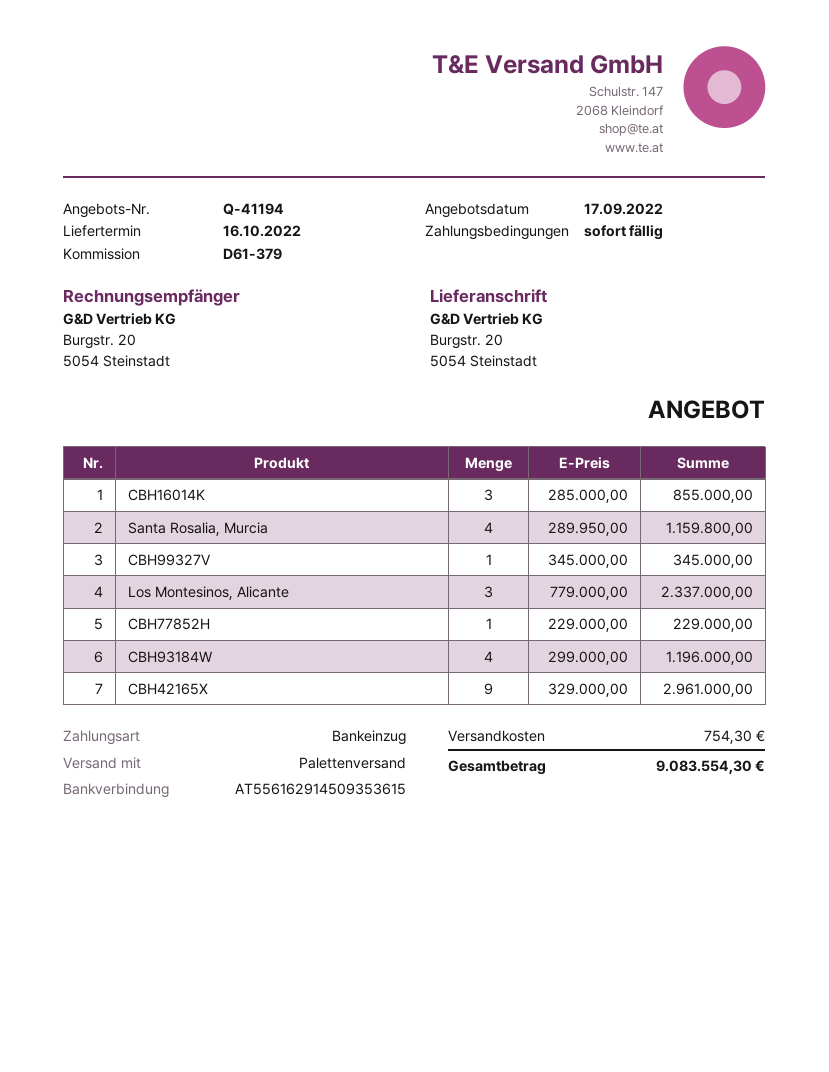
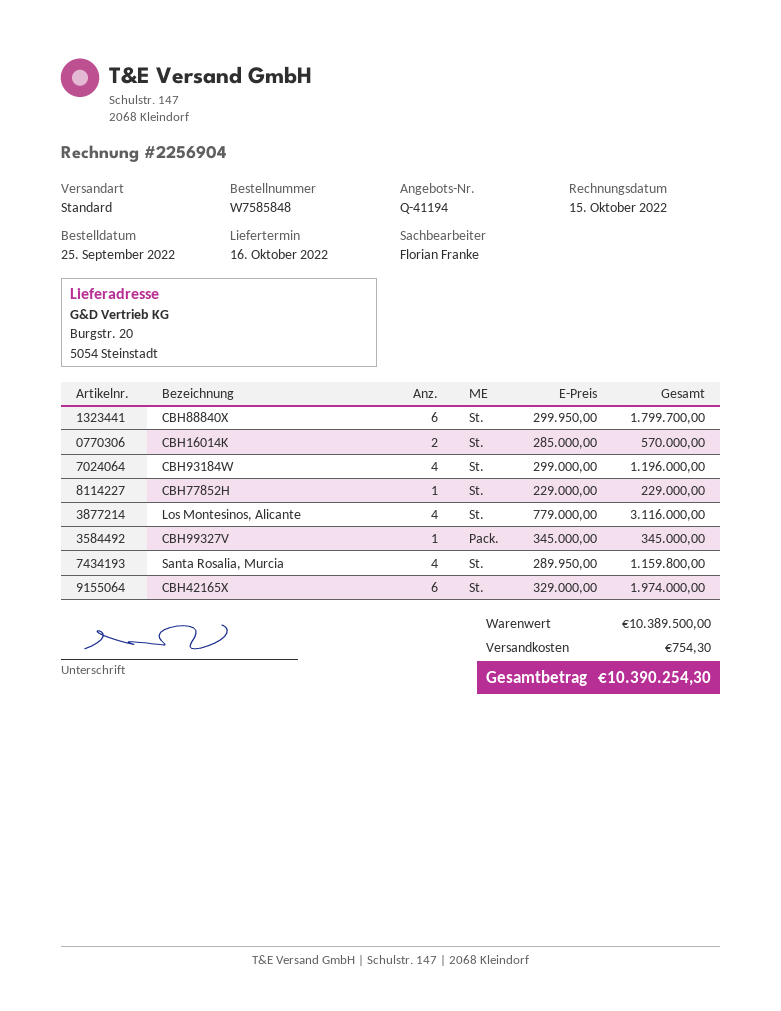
shipping method: pallet freight -> standard
CBH16014K: 3 x 285000.00 = 855000.00 -> 2 x 285000.00 = 570000.00
Los Montesinos, Alicante: 3 x 779000.00 = 2337000.00 -> 4 x 779000.00 = 3116000.00
CBH42165X: 9 x 329000.00 = 2961000.00 -> 6 x 329000.00 = 1974000.00
CBH88840X: none -> 6 x 299950.00 = 1799700.00
total: 9083554.30 -> 10390254.30

